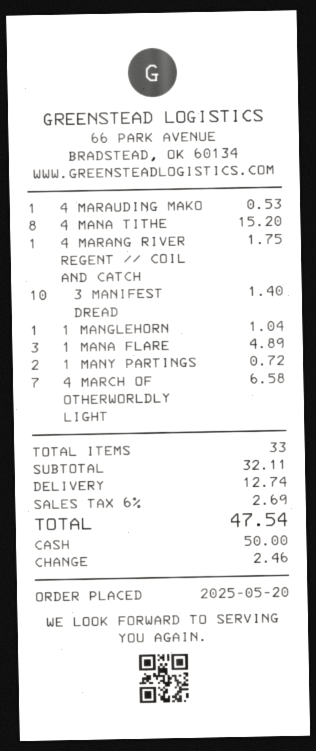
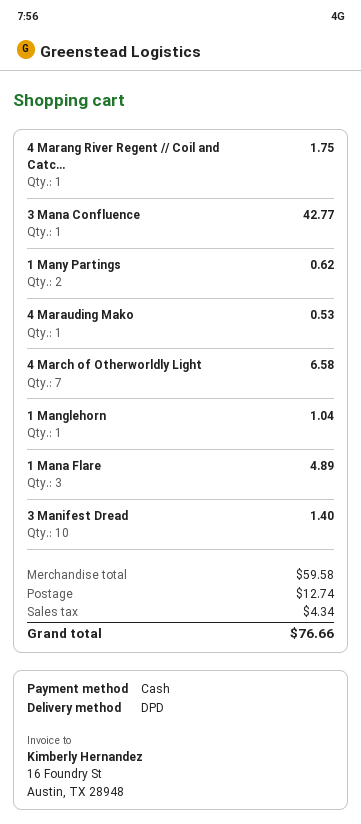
4 MANA TITHE: 8 for 15.20 -> none
1 MANY PARTINGS: 2 for 0.72 -> 2 for 0.62
3 Mana Confluence: none -> 1 for 42.77
subtotal: 32.11 -> 59.58
tax: 2.69 -> 4.34
total: 47.54 -> 76.66

